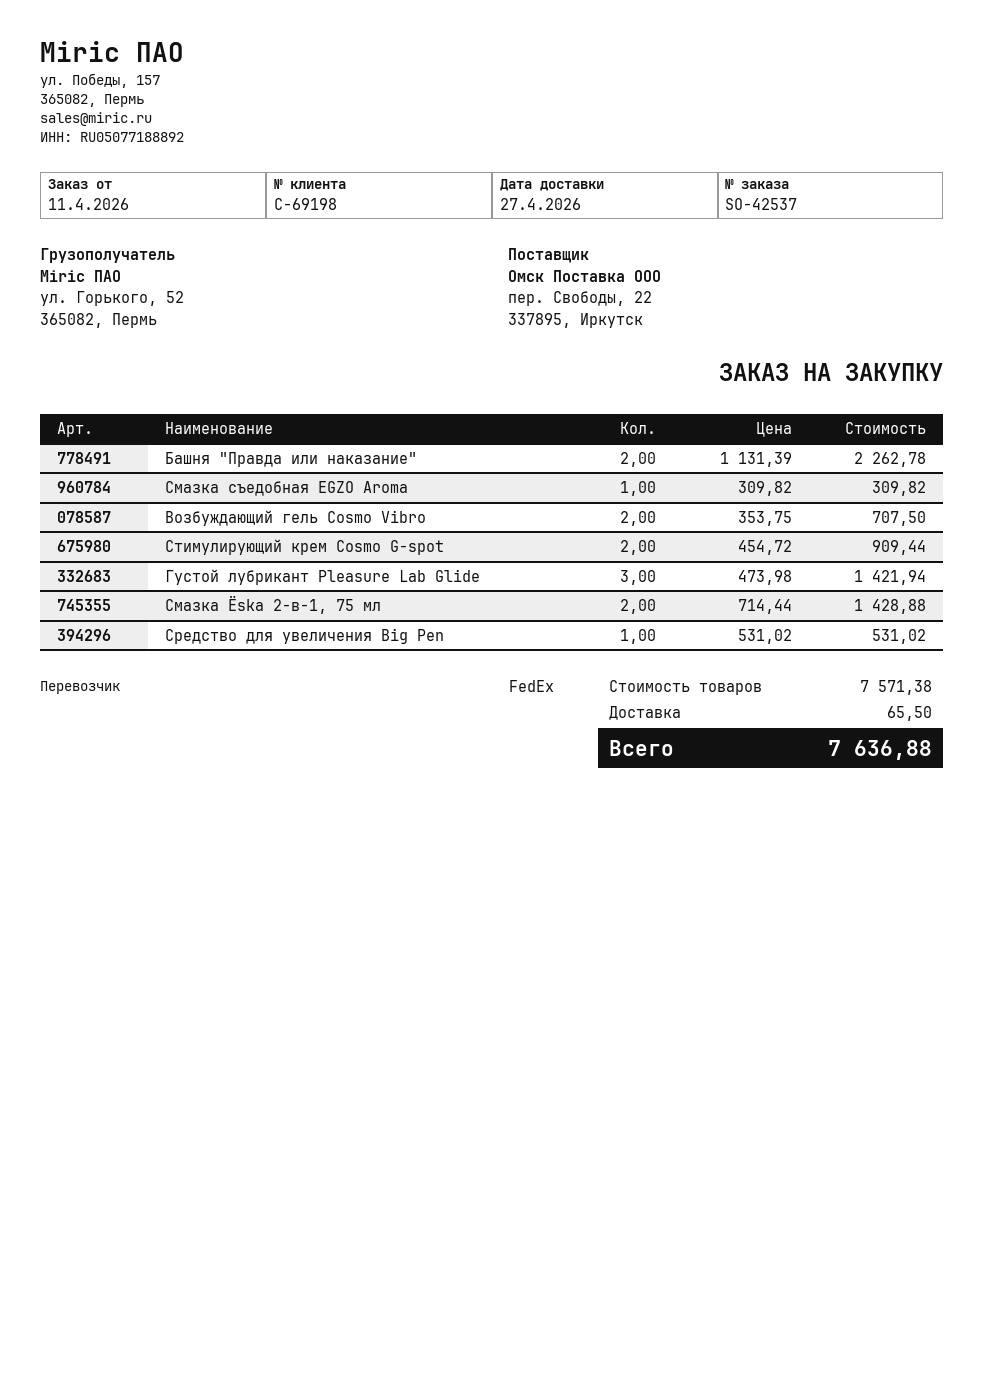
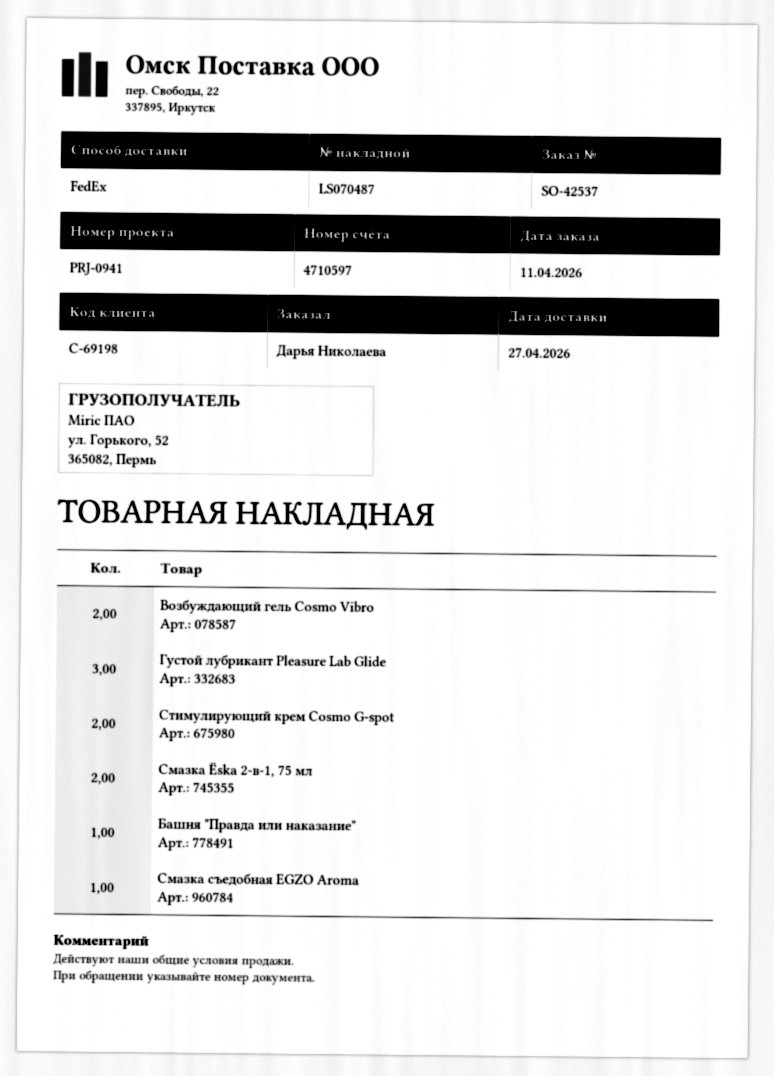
Башня "Правда или наказание": 2 -> 1
Средство для увеличения Big Pen: 1 -> none

